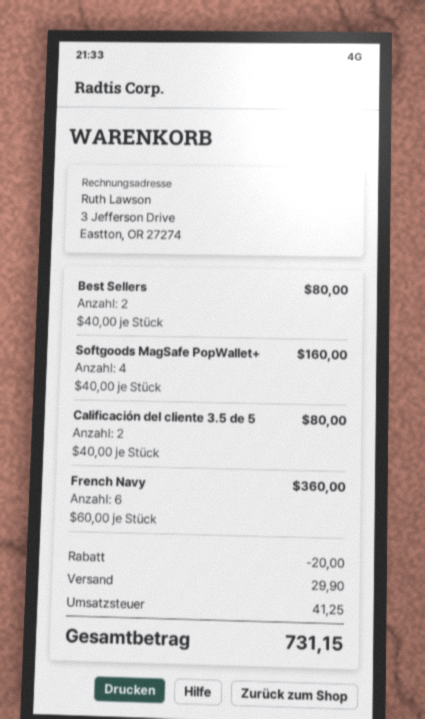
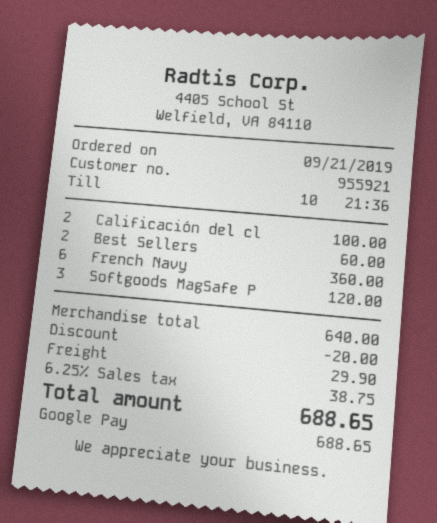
Best Sellers: 2 for 80.00 -> 2 for 60.00
Softgoods MagSafe PopWallet+: 4 for 160.00 -> 3 for 120.00
Calificación del cliente 3.5 de 5: 2 for 80.00 -> 2 for 100.00
tax: 41.25 -> 38.75
total: 731.15 -> 688.65

